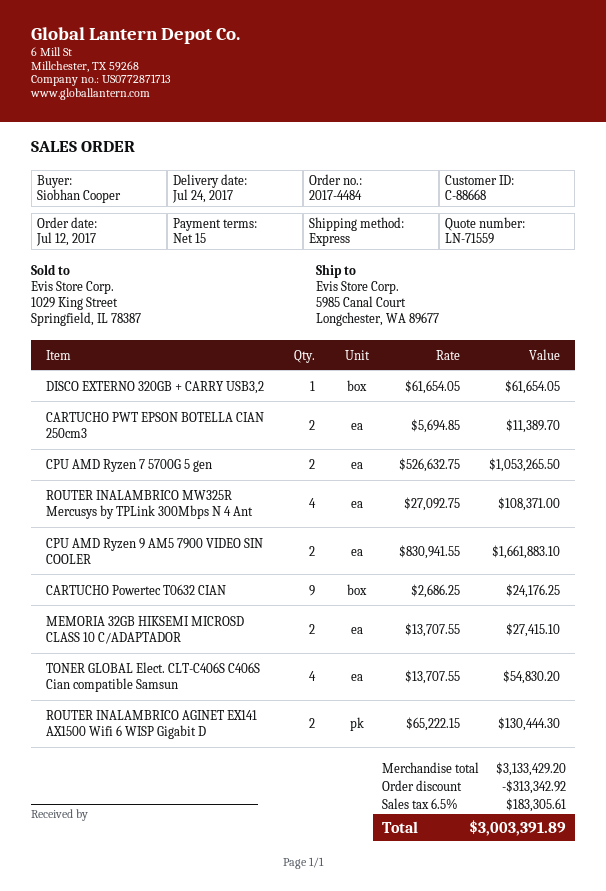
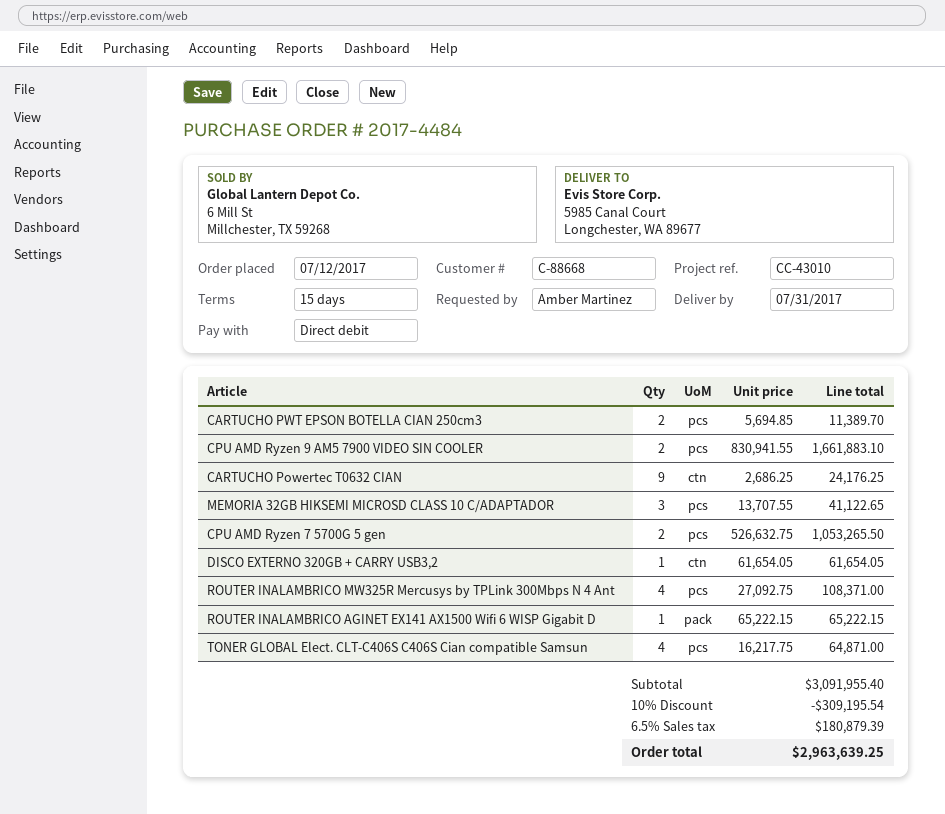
delivery date: 2017-07-24 -> 2017-07-31
ordered by: Siobhan Cooper -> Amber Martinez
MEMORIA 32GB HIKSEMI MICROSD CLASS 10 C/ADAPTADOR: 2 x 13707.55 = 27415.10 -> 3 x 13707.55 = 41122.65
TONER GLOBAL Elect. CLT-C406S C406S Cian compatible Samsun: 4 x 13707.55 = 54830.20 -> 4 x 16217.75 = 64871.00
ROUTER INALAMBRICO AGINET EX141 AX1500 Wifi 6 WISP Gigabit D: 2 x 65222.15 = 130444.30 -> 1 x 65222.15 = 65222.15
subtotal: 3133429.20 -> 3091955.40
discount: 313342.92 -> 309195.54
tax: 6.5% = 183305.61 -> 6.5% = 180879.39
total: 3003391.89 -> 2963639.25

